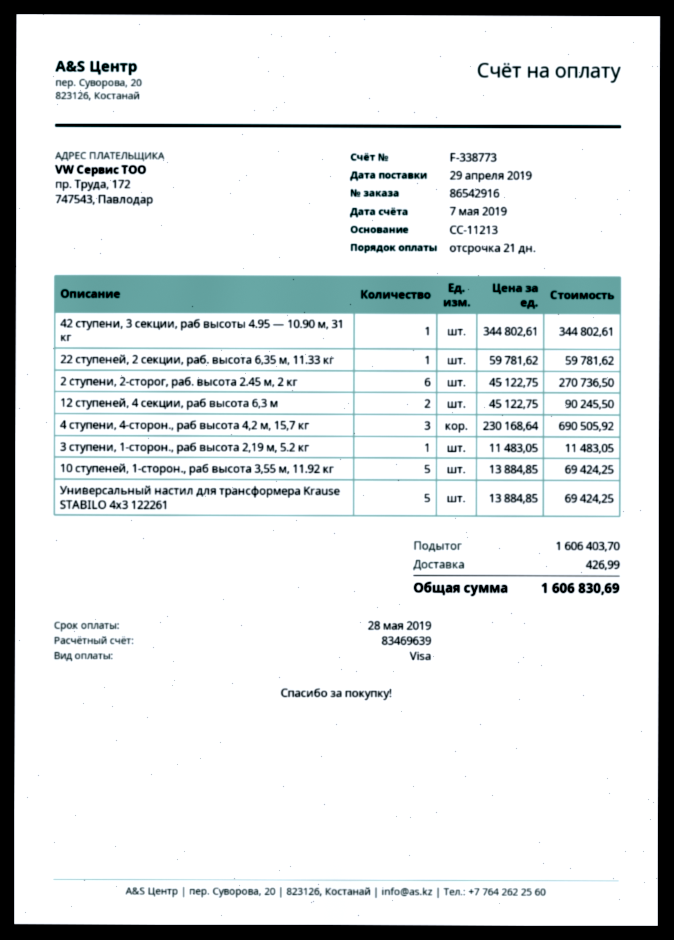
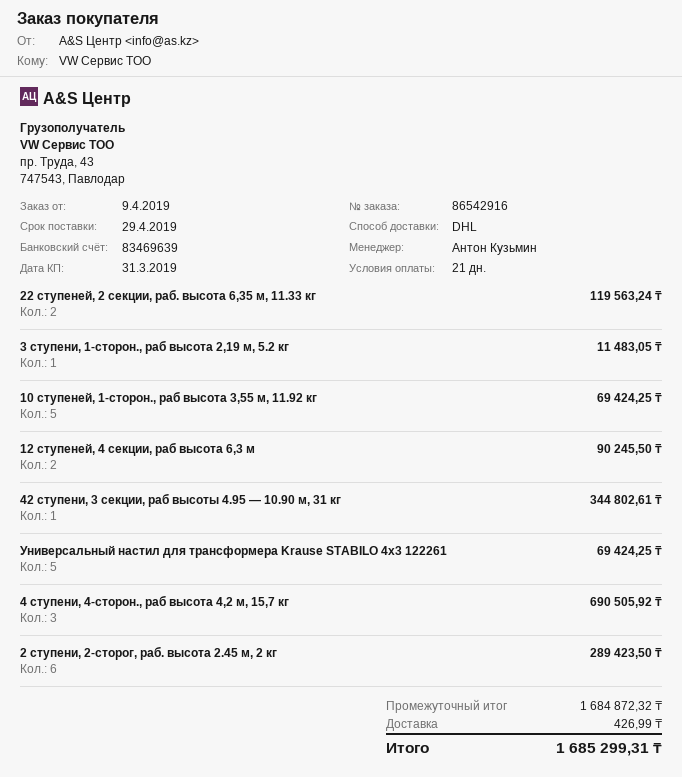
22 ступеней, 2 секции, раб. высота 6,35 м, 11.33 кг: 1 for 59781.62 -> 2 for 119563.24
2 ступени, 2-сторог, раб. высота 2.45 м, 2 кг: 6 for 270736.50 -> 6 for 289423.50
subtotal: 1606403.70 -> 1684872.32
total: 1606830.69 -> 1685299.31

